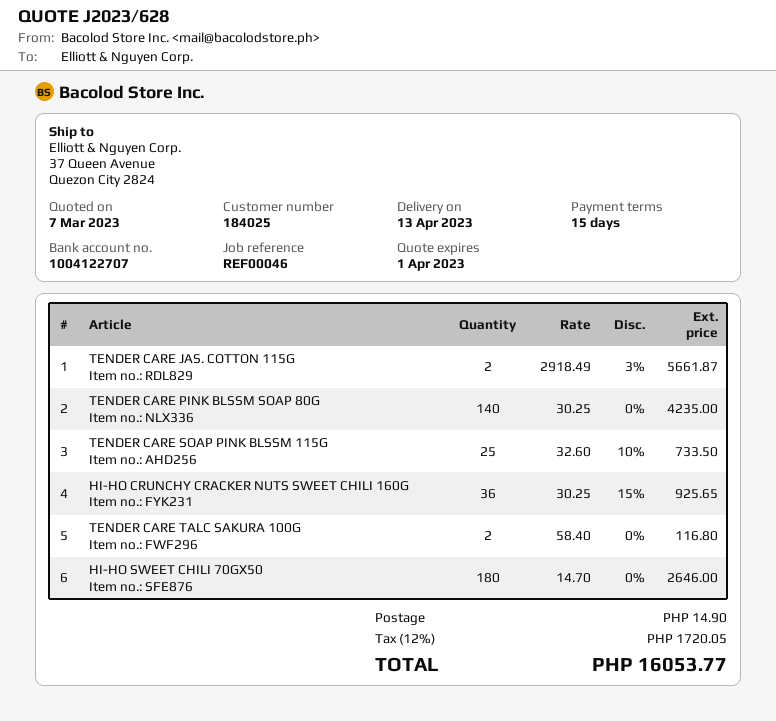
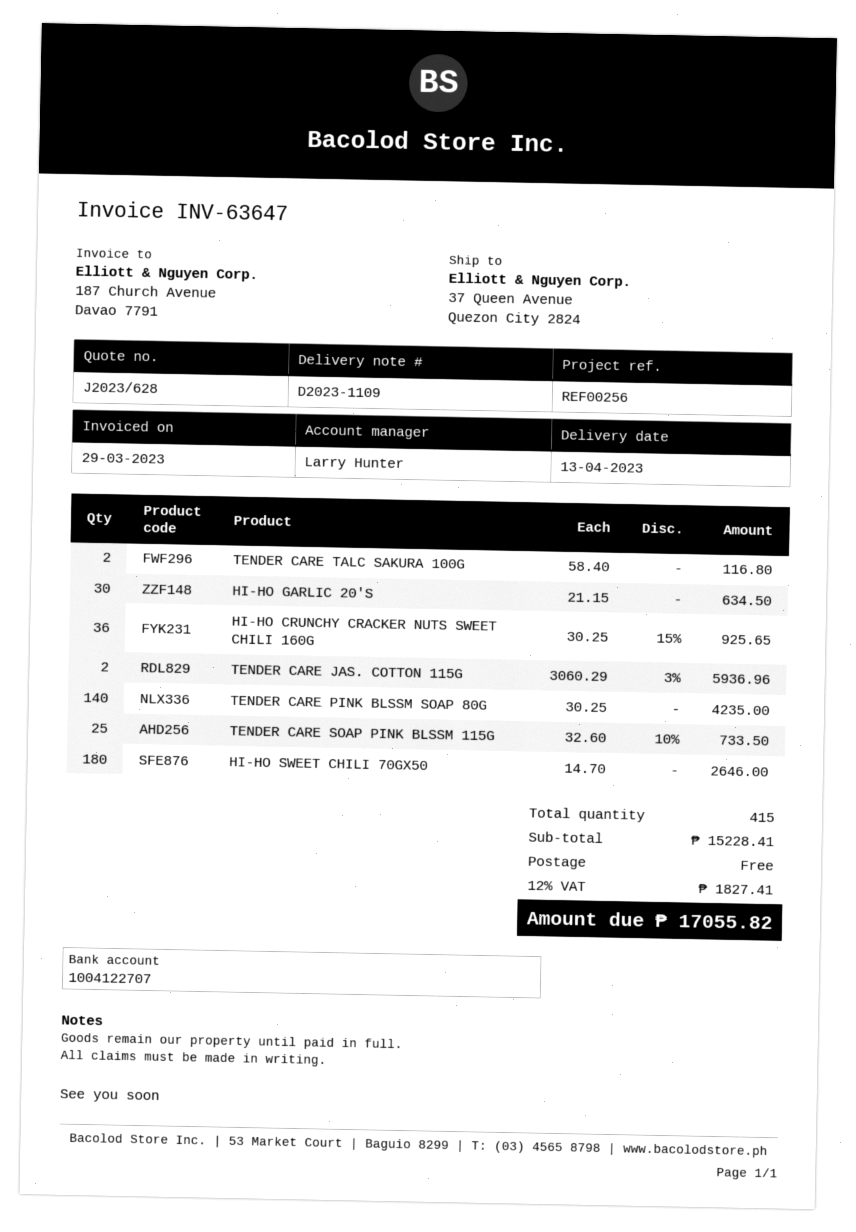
reference: REF00046 -> REF00256
TENDER CARE JAS. COTTON 115G: 2 x 2918.49 - 3% = 5661.87 -> 2 x 3060.29 - 3% = 5936.96
HI-HO GARLIC 20'S: none -> 30 x 21.15 = 634.50
shipping: 14.90 -> 0.00
tax: 12% = 1720.05 -> 12% = 1827.41
total: 16053.77 -> 17055.82

